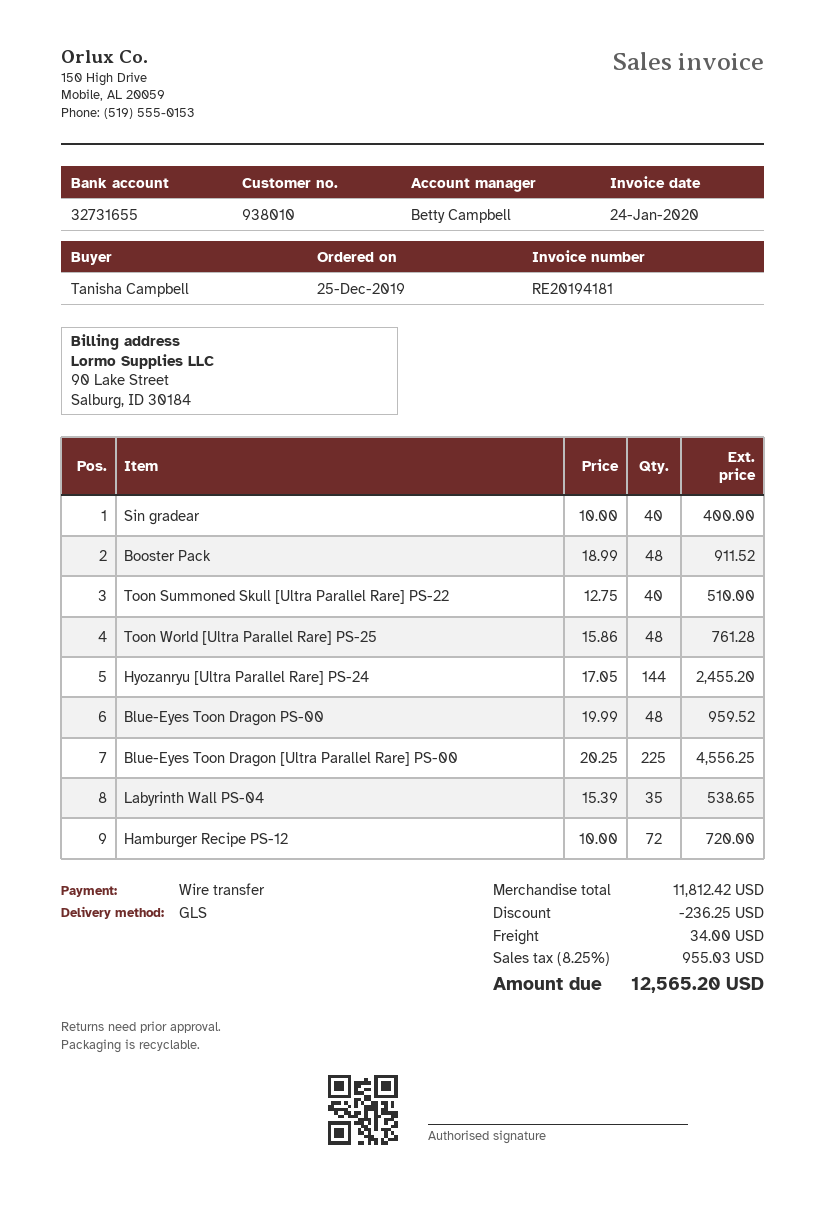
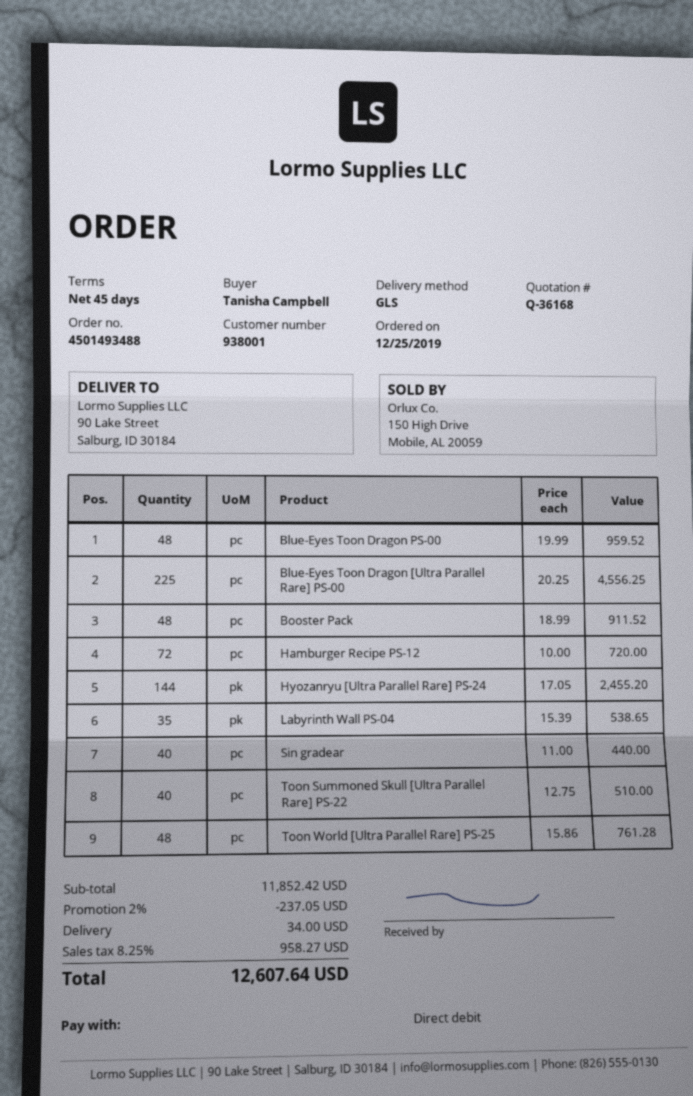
customer number: 938010 -> 938001
payment method: bank transfer -> direct debit
Sin gradear: 40 x 10.00 = 400.00 -> 40 x 11.00 = 440.00
subtotal: 11812.42 -> 11852.42
discount: 236.25 -> 237.05
tax: 8.25% = 955.03 -> 8.25% = 958.27
total: 12565.20 -> 12607.64

